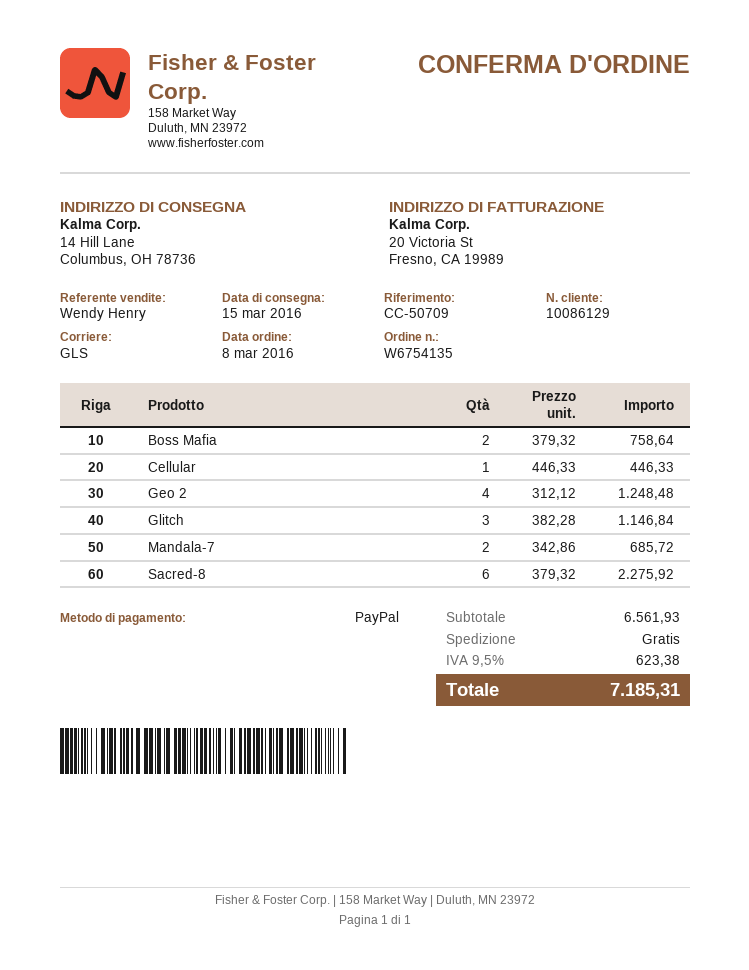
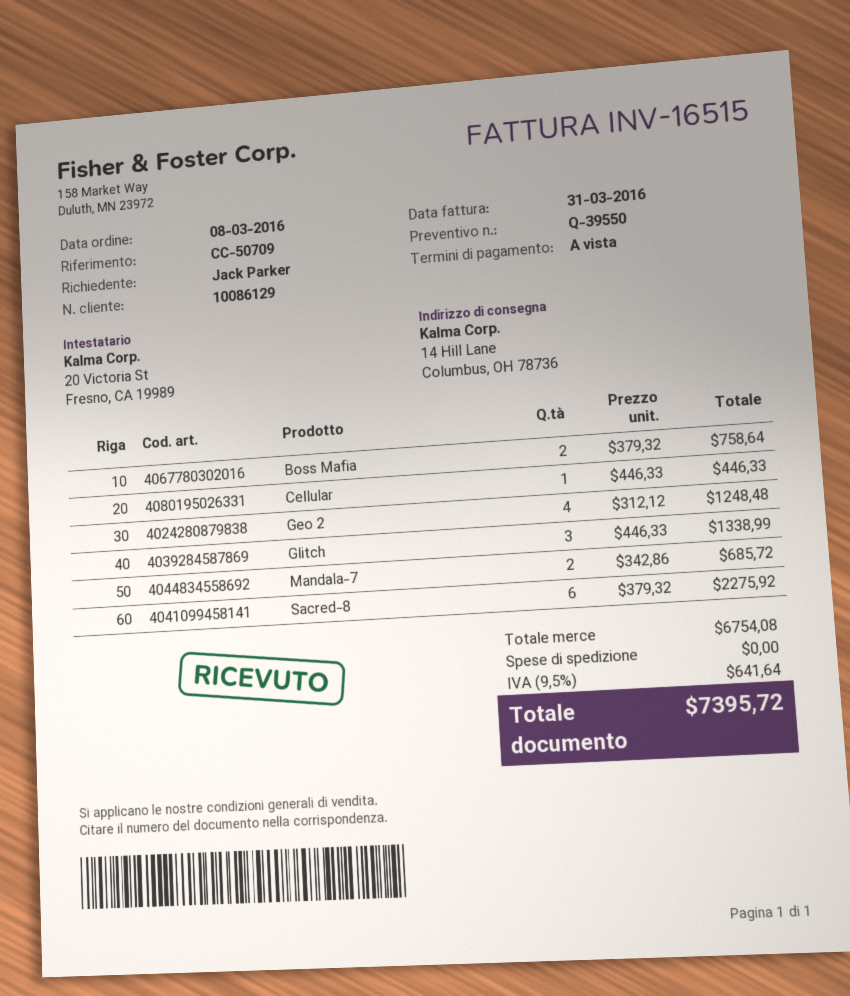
Glitch: 3 x 382.28 = 1146.84 -> 3 x 446.33 = 1338.99
subtotal: 6561.93 -> 6754.08
tax: 9.5% = 623.38 -> 9.5% = 641.64
total: 7185.31 -> 7395.72

